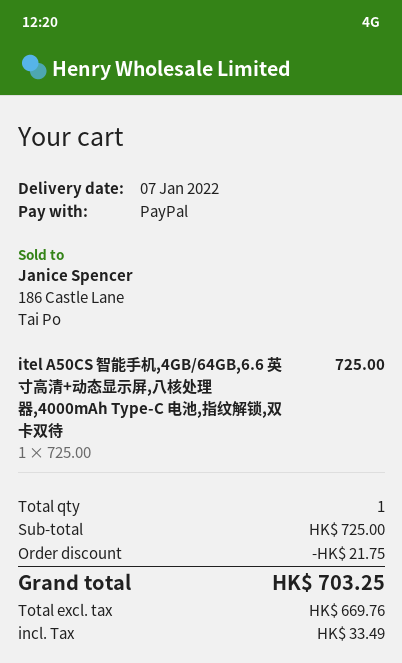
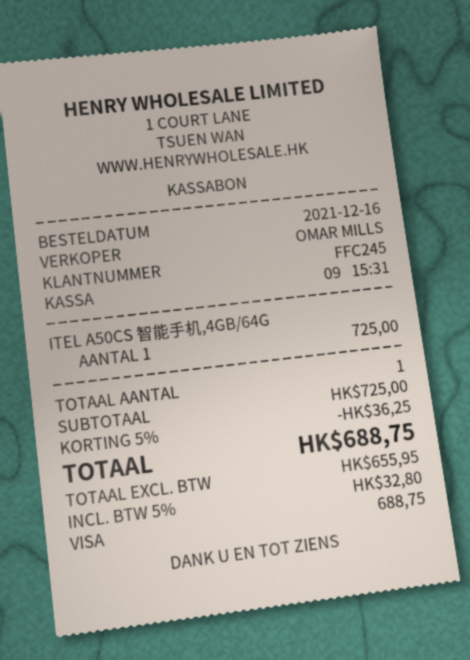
payment method: PayPal -> Visa
discount: 21.75 -> 36.25
net: 669.76 -> 655.95
tax: 33.49 -> 32.80
total: 703.25 -> 688.75

